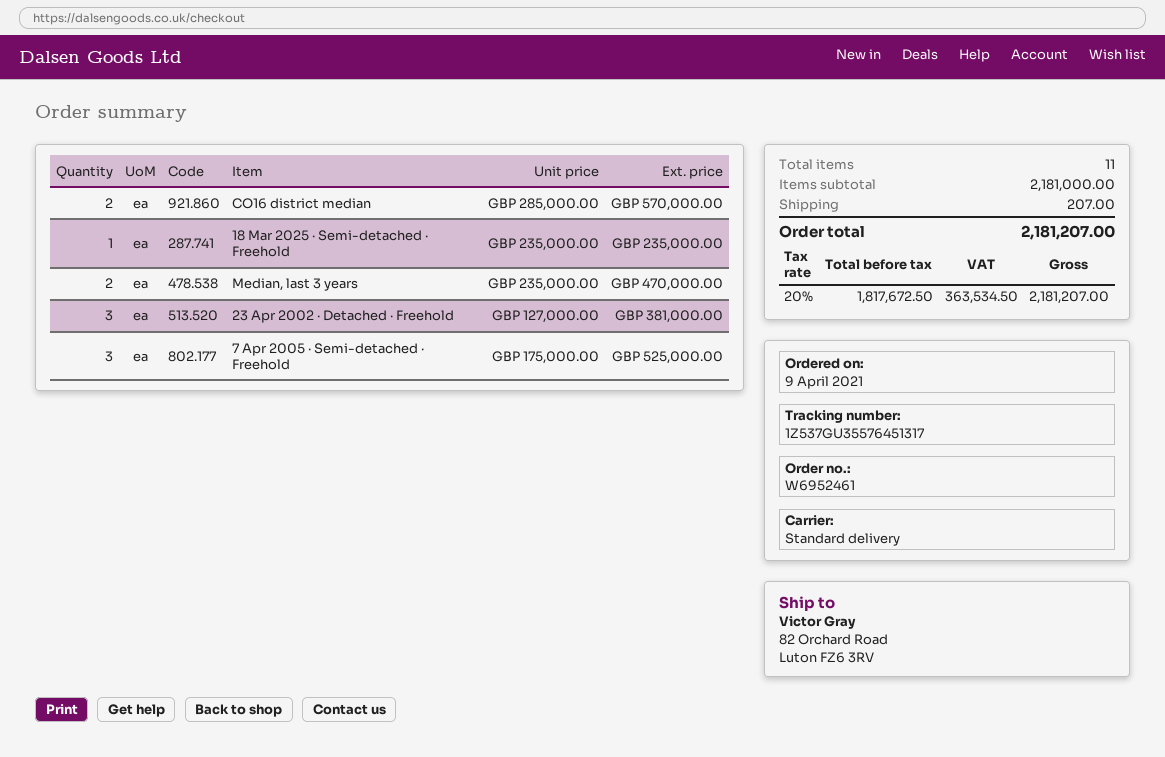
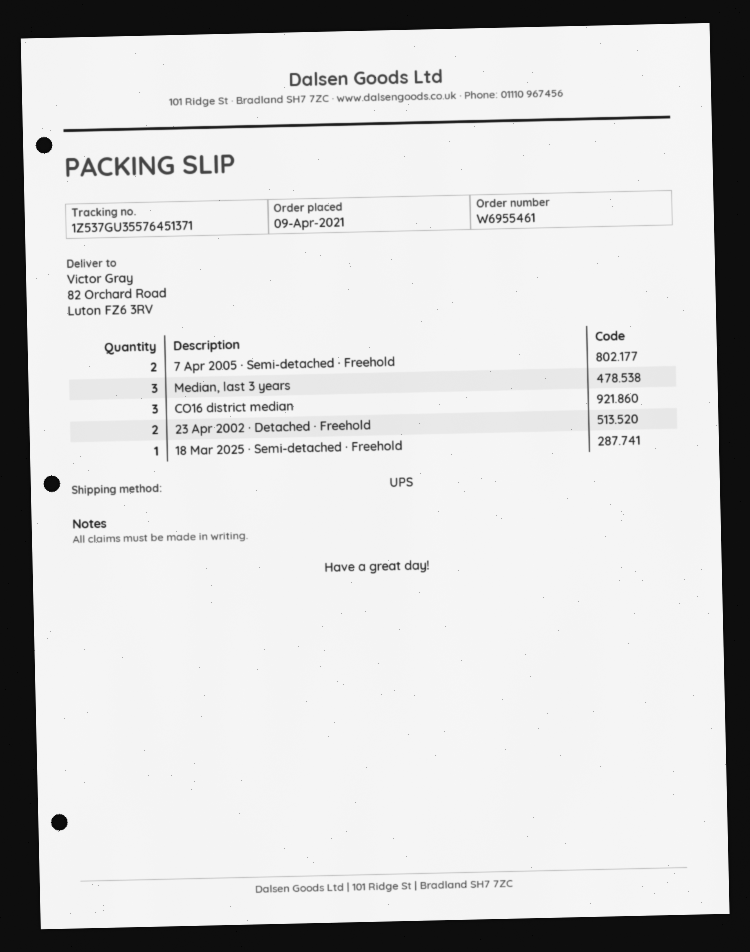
order number: W6952461 -> W6955461
shipping method: standard -> UPS
tracking number: 1Z537GU35576451317 -> 1Z537GU35576451371
CO16 district median: 2 -> 3
Median, last 3 years: 2 -> 3
23 Apr 2002 · Detached · Freehold: 3 -> 2
7 Apr 2005 · Semi-detached · Freehold: 3 -> 2

